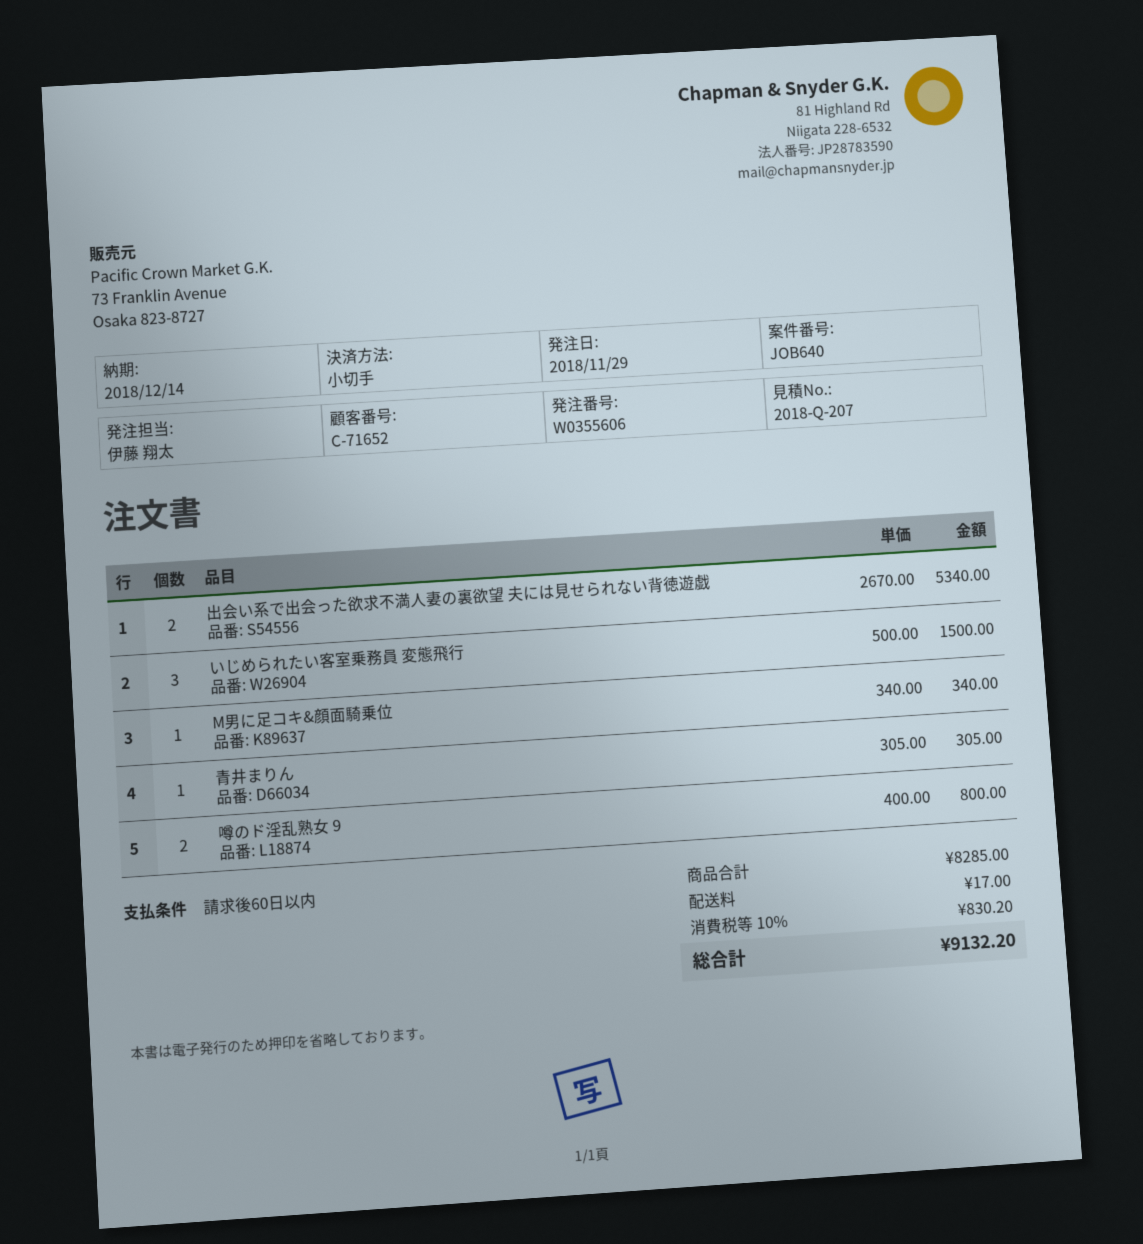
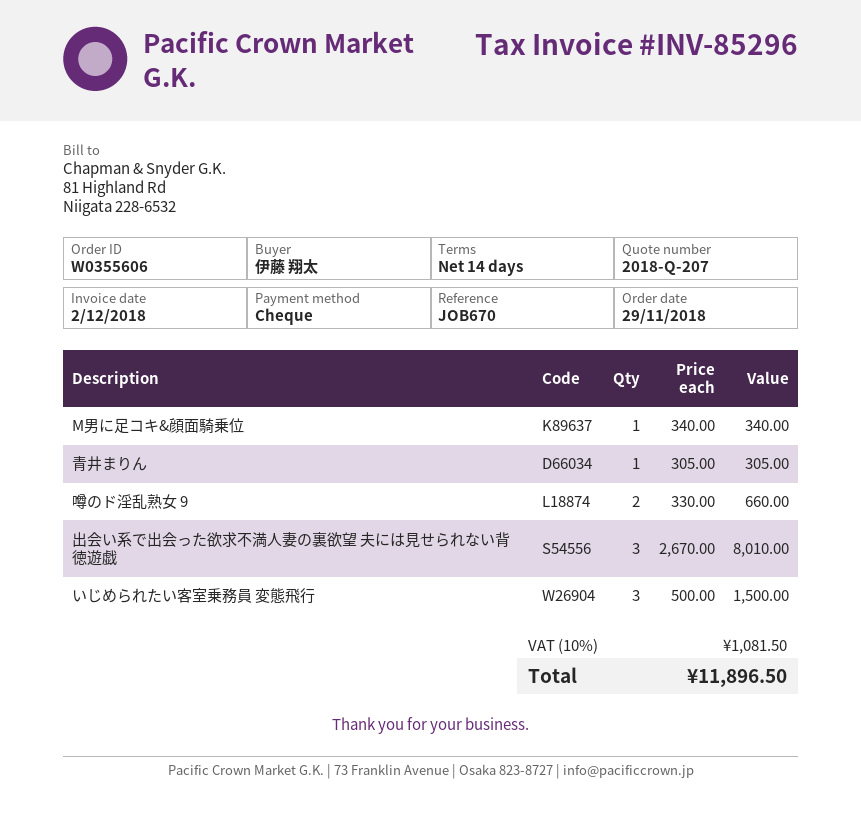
payment terms: 60 days -> 14 days
reference: JOB640 -> JOB670
出会い系で出会った欲求不満人妻の裏欲望 夫には見せられない背徳遊戯: 2 x 2670.00 = 5340.00 -> 3 x 2670.00 = 8010.00
噂のド淫乱熟女 9: 2 x 400.00 = 800.00 -> 2 x 330.00 = 660.00
shipping: 17.00 -> none
tax: 10% = 830.20 -> 10% = 1081.50
total: 9132.20 -> 11896.50

